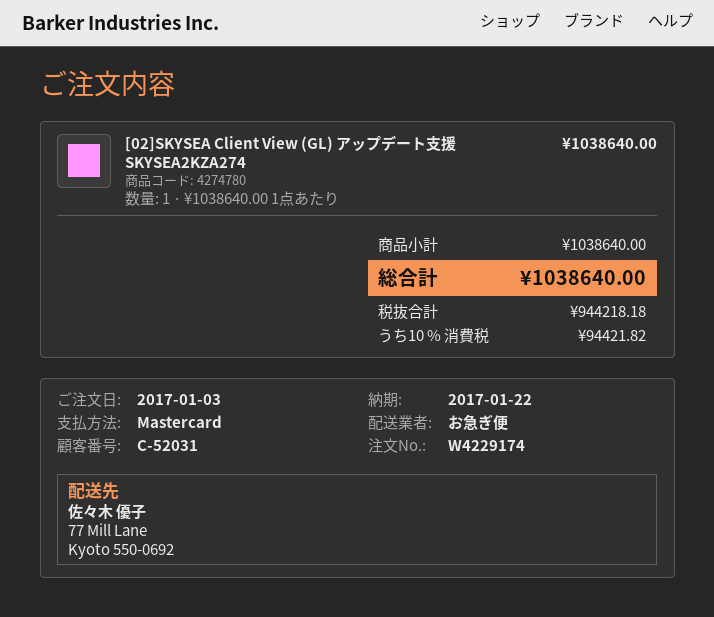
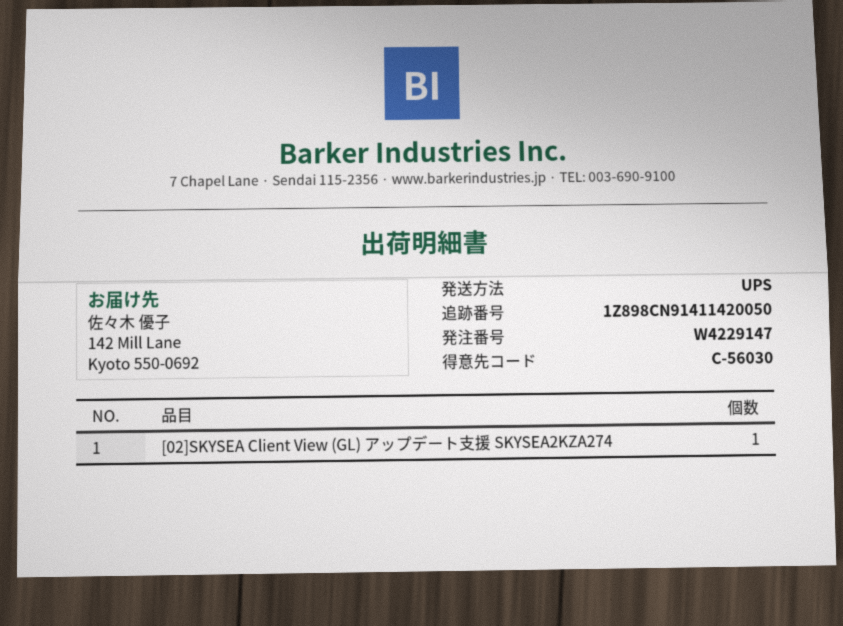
order number: W4229174 -> W4229147
customer number: C-52031 -> C-56030
shipping method: express -> UPS
ship to: 77 Mill Lane, Kyoto 550-0692 -> 142 Mill Lane, Kyoto 550-0692

